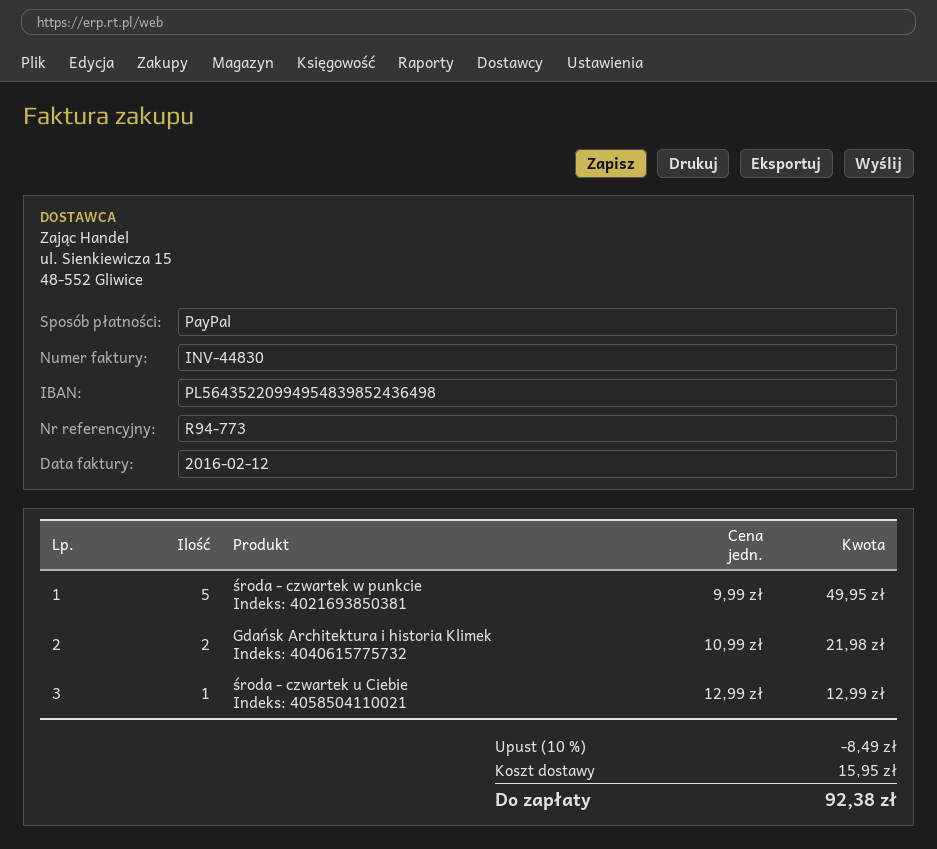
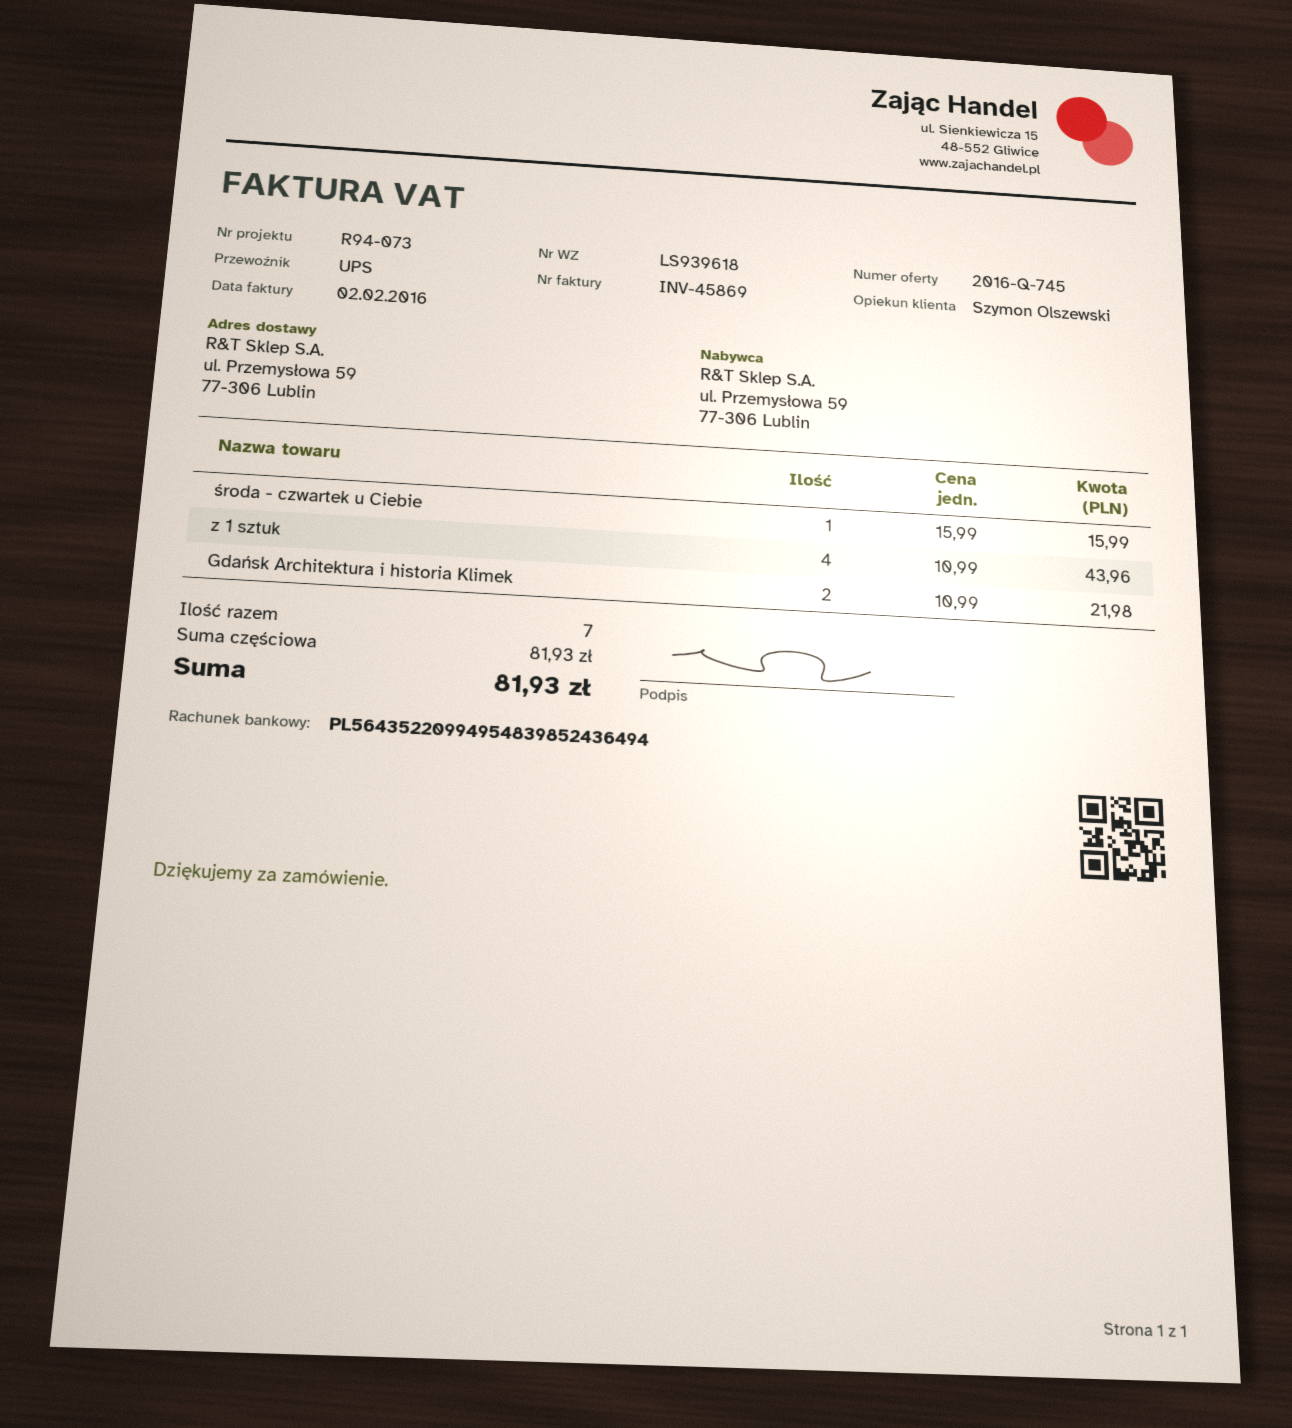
invoice number: INV-44830 -> INV-45869
invoice date: 2016-02-12 -> 2016-02-02
reference: R94-773 -> R94-073
bank account: PL56435220994954839852436498 -> PL56435220994954839852436494
środa - czwartek w punkcie: 5 x 9.99 = 49.95 -> none
środa - czwartek u Ciebie: 1 x 12.99 = 12.99 -> 1 x 15.99 = 15.99
z 1 sztuk: none -> 4 x 10.99 = 43.96
discount: 10% = 8.49 -> none
shipping: 15.95 -> none
total: 92.38 -> 81.93

